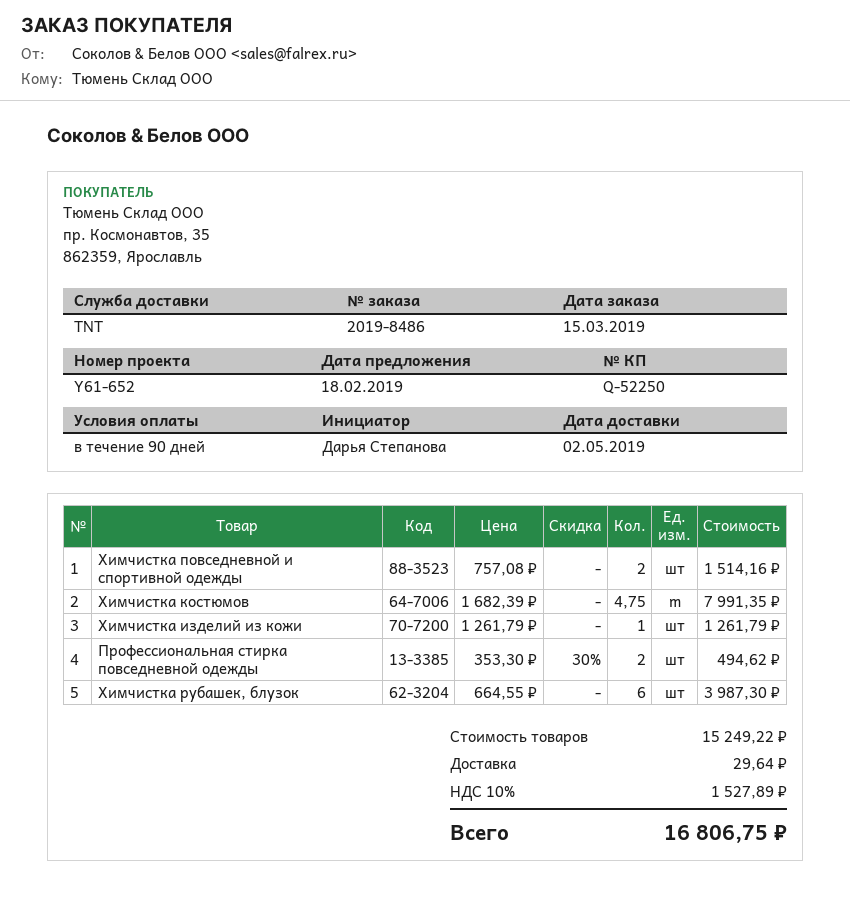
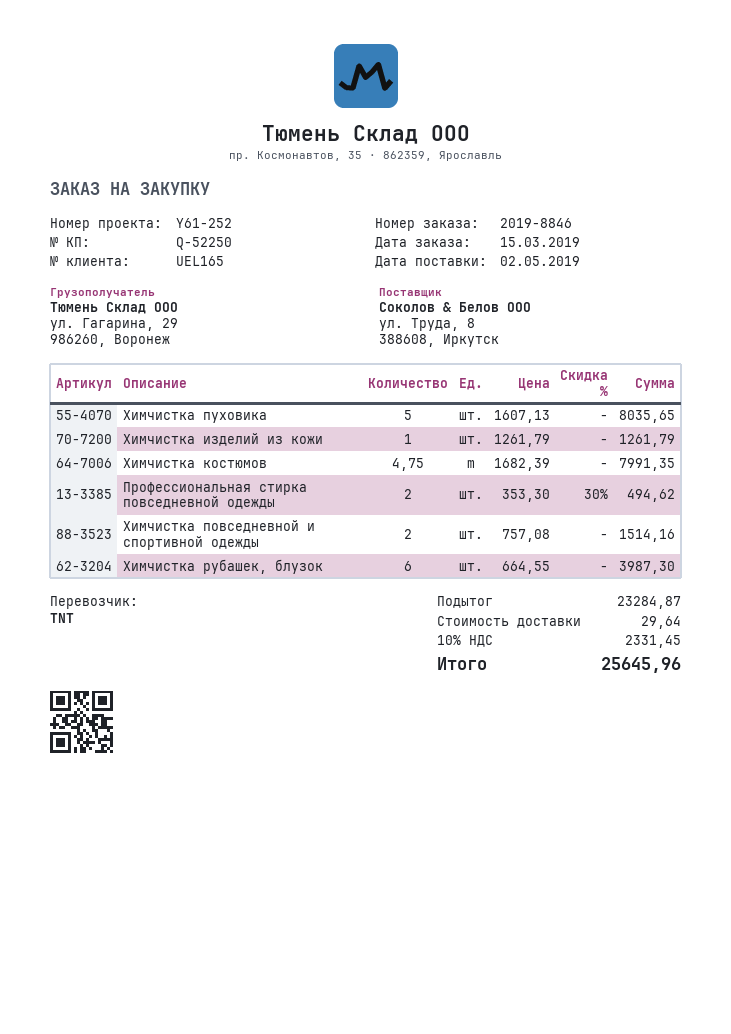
order number: 2019-8486 -> 2019-8846
reference: Y61-652 -> Y61-252
Химчистка пуховика: none -> 5 x 1607.13 = 8035.65
subtotal: 15249.22 -> 23284.87
tax: 10% = 1527.89 -> 10% = 2331.45
total: 16806.75 -> 25645.96

